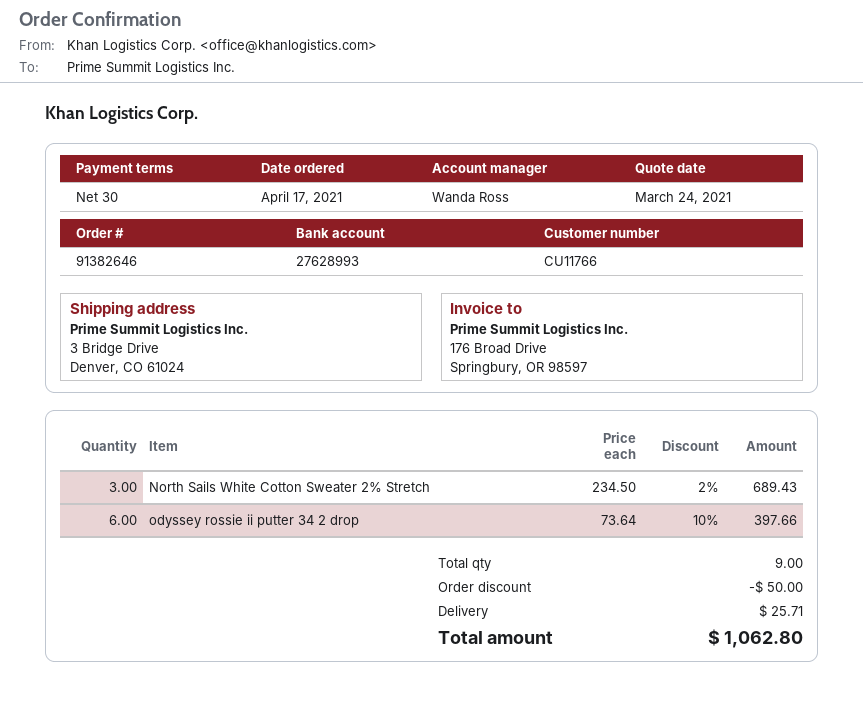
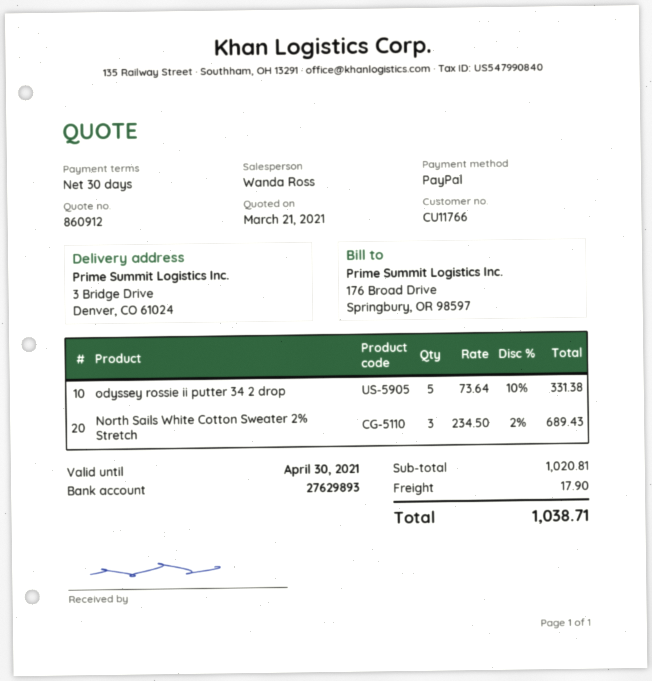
quote date: 2021-03-24 -> 2021-03-21
bank account: 27628993 -> 27629893
odyssey rossie ii putter 34 2 drop: 6 x 73.64 - 10% = 397.66 -> 5 x 73.64 - 10% = 331.38
discount: 50.00 -> none
shipping: 25.71 -> 17.90
total: 1062.80 -> 1038.71

